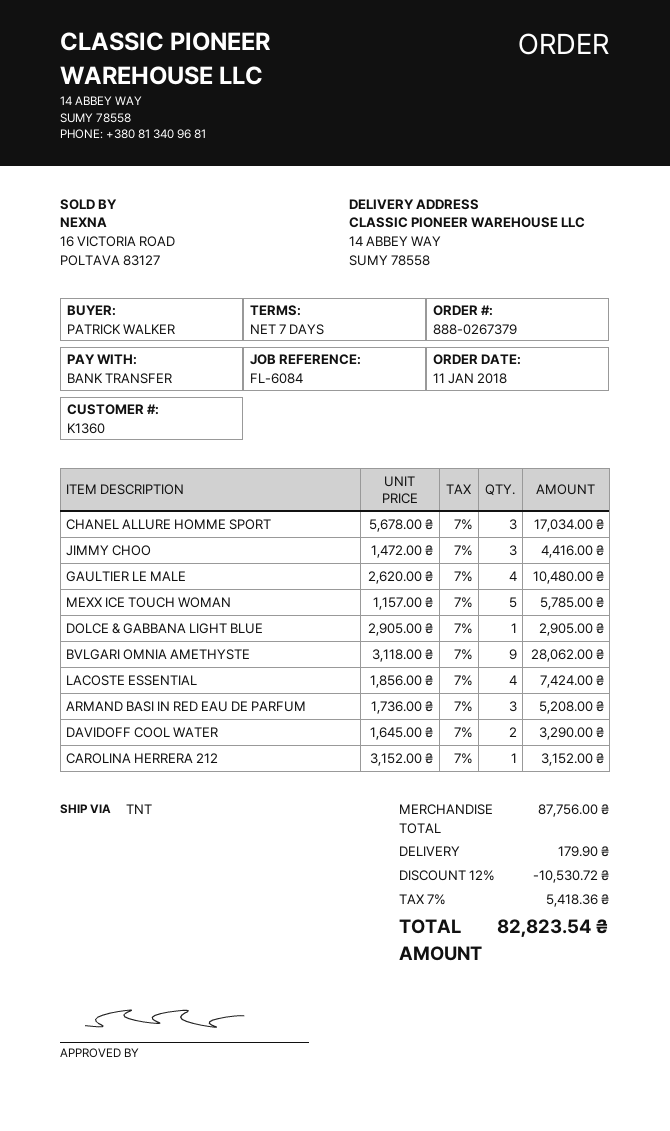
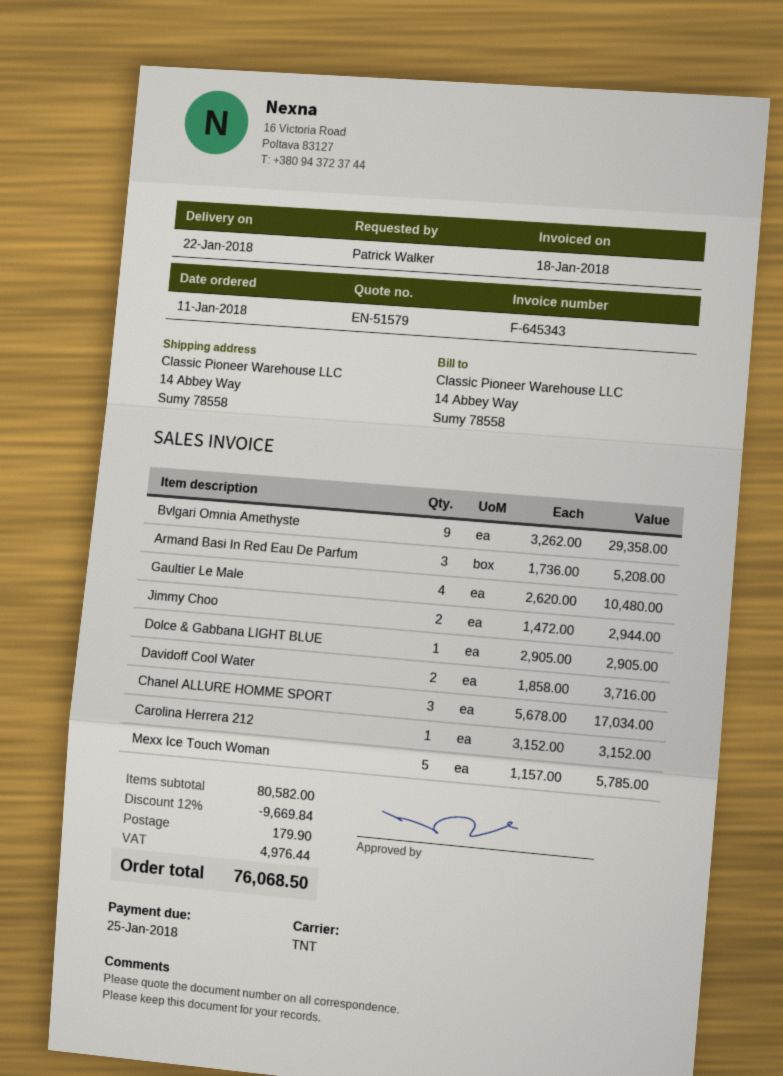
JIMMY CHOO: 3 x 1472.00 = 4416.00 -> 2 x 1472.00 = 2944.00
BVLGARI OMNIA AMETHYSTE: 9 x 3118.00 = 28062.00 -> 9 x 3262.00 = 29358.00
LACOSTE ESSENTIAL: 4 x 1856.00 = 7424.00 -> none
DAVIDOFF COOL WATER: 2 x 1645.00 = 3290.00 -> 2 x 1858.00 = 3716.00
subtotal: 87756.00 -> 80582.00
discount: 12% = 10530.72 -> 12% = 9669.84
tax: 5418.36 -> 4976.44
total: 82823.54 -> 76068.50

